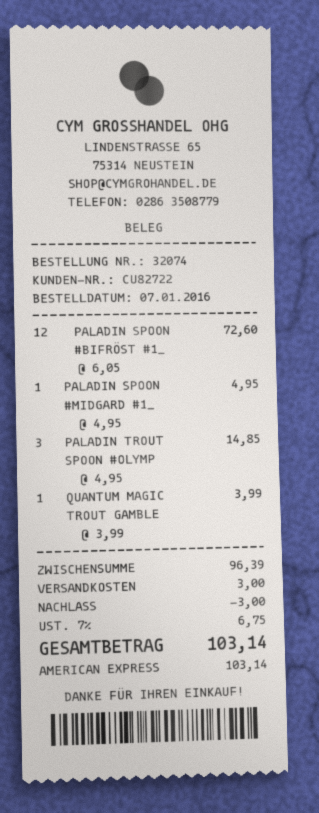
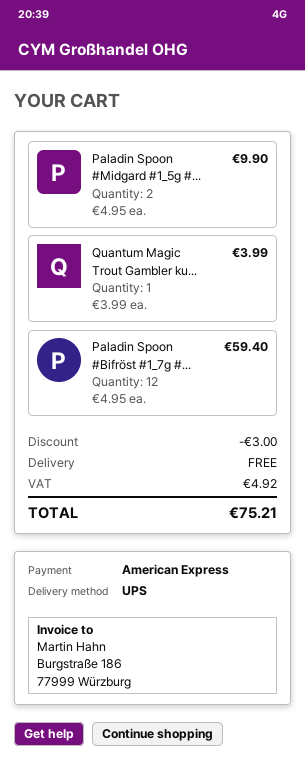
PALADIN SPOON #BIFRÖST #1_: 12 x 6.05 = 72.60 -> 12 x 4.95 = 59.40
PALADIN SPOON #MIDGARD #1_: 1 x 4.95 = 4.95 -> 2 x 4.95 = 9.90
PALADIN TROUT SPOON #OLYMP: 3 x 4.95 = 14.85 -> none
shipping: 3.00 -> 0.00
tax: 6.75 -> 4.92
total: 103.14 -> 75.21

